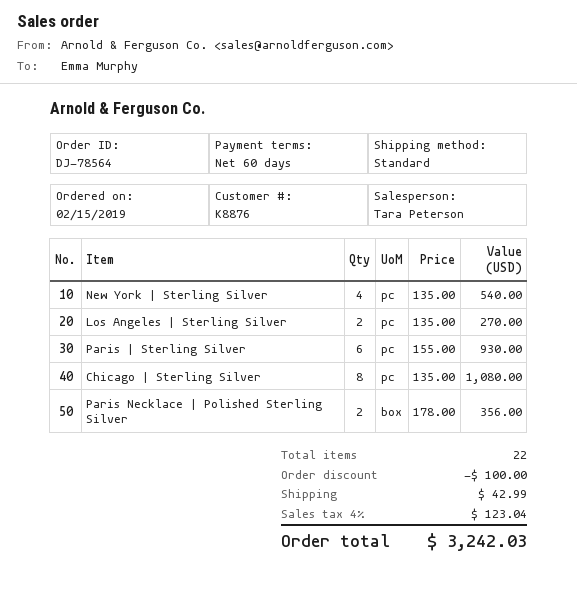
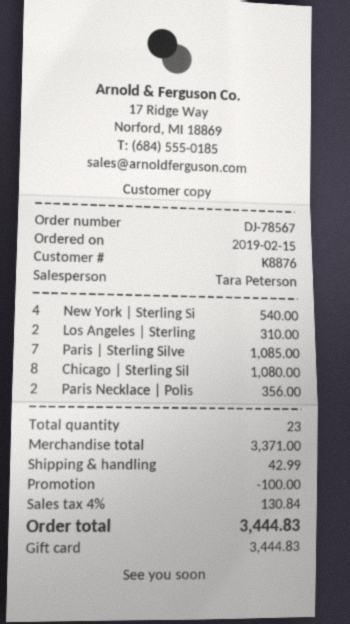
order number: DJ-78564 -> DJ-78567
Los Angeles | Sterling Silver: 2 for 270.00 -> 2 for 310.00
Paris | Sterling Silver: 6 for 930.00 -> 7 for 1085.00
total quantity: 22 -> 23
tax: 4% = 123.04 -> 4% = 130.84
total: 3242.03 -> 3444.83

